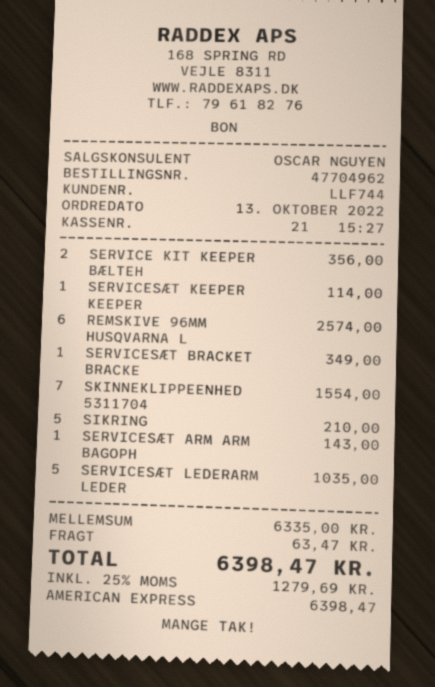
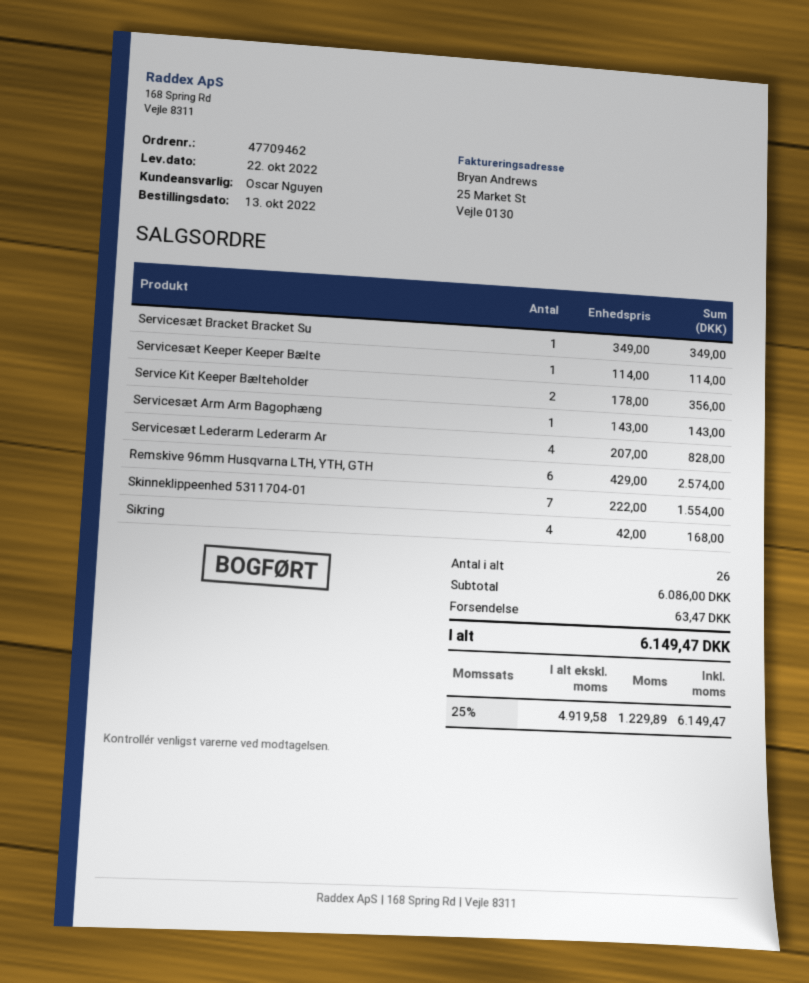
order number: 47704962 -> 47709462
SIKRING: 5 for 210.00 -> 4 for 168.00
SERVICESÆT LEDERARM LEDER: 5 for 1035.00 -> 4 for 828.00
subtotal: 6335.00 -> 6086.00
tax: 25% = 1279.69 -> 25% = 1229.89
total: 6398.47 -> 6149.47

